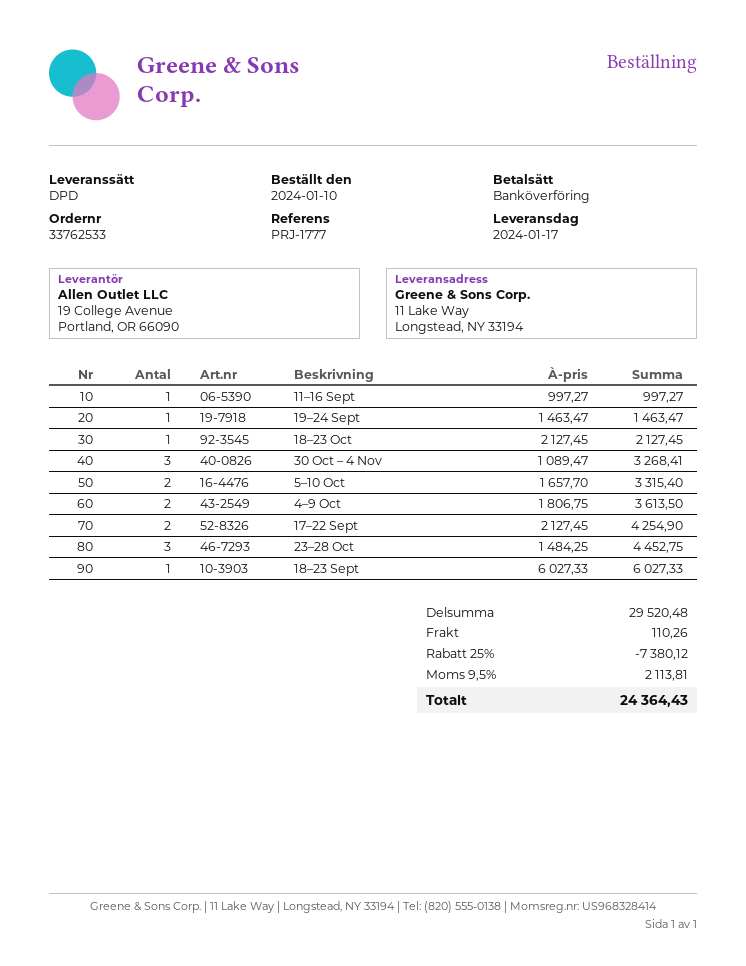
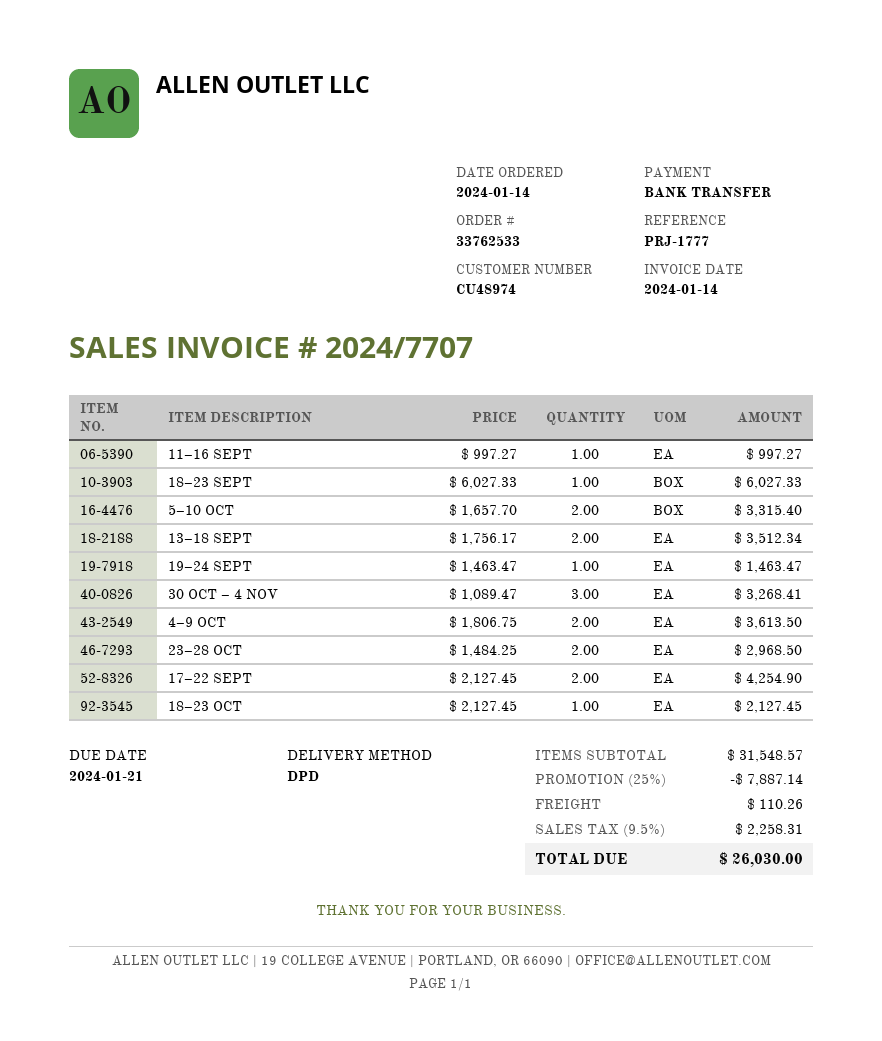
order date: 2024-01-10 -> 2024-01-14
23–28 Oct: 3 x 1484.25 = 4452.75 -> 2 x 1484.25 = 2968.50
13–18 SEPT: none -> 2 x 1756.17 = 3512.34
subtotal: 29520.48 -> 31548.57
discount: 25% = 7380.12 -> 25% = 7887.14
tax: 9.5% = 2113.81 -> 9.5% = 2258.31
total: 24364.43 -> 26030.00

